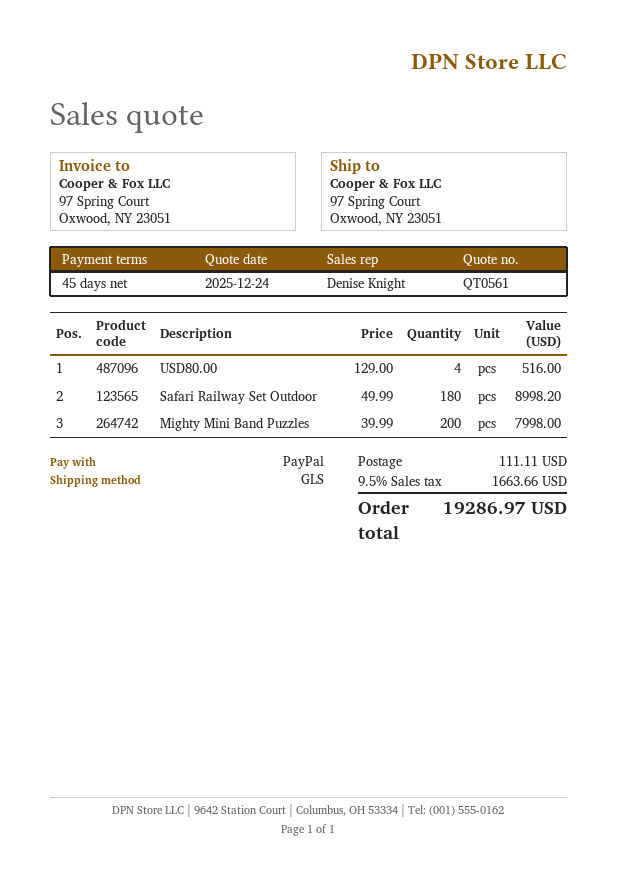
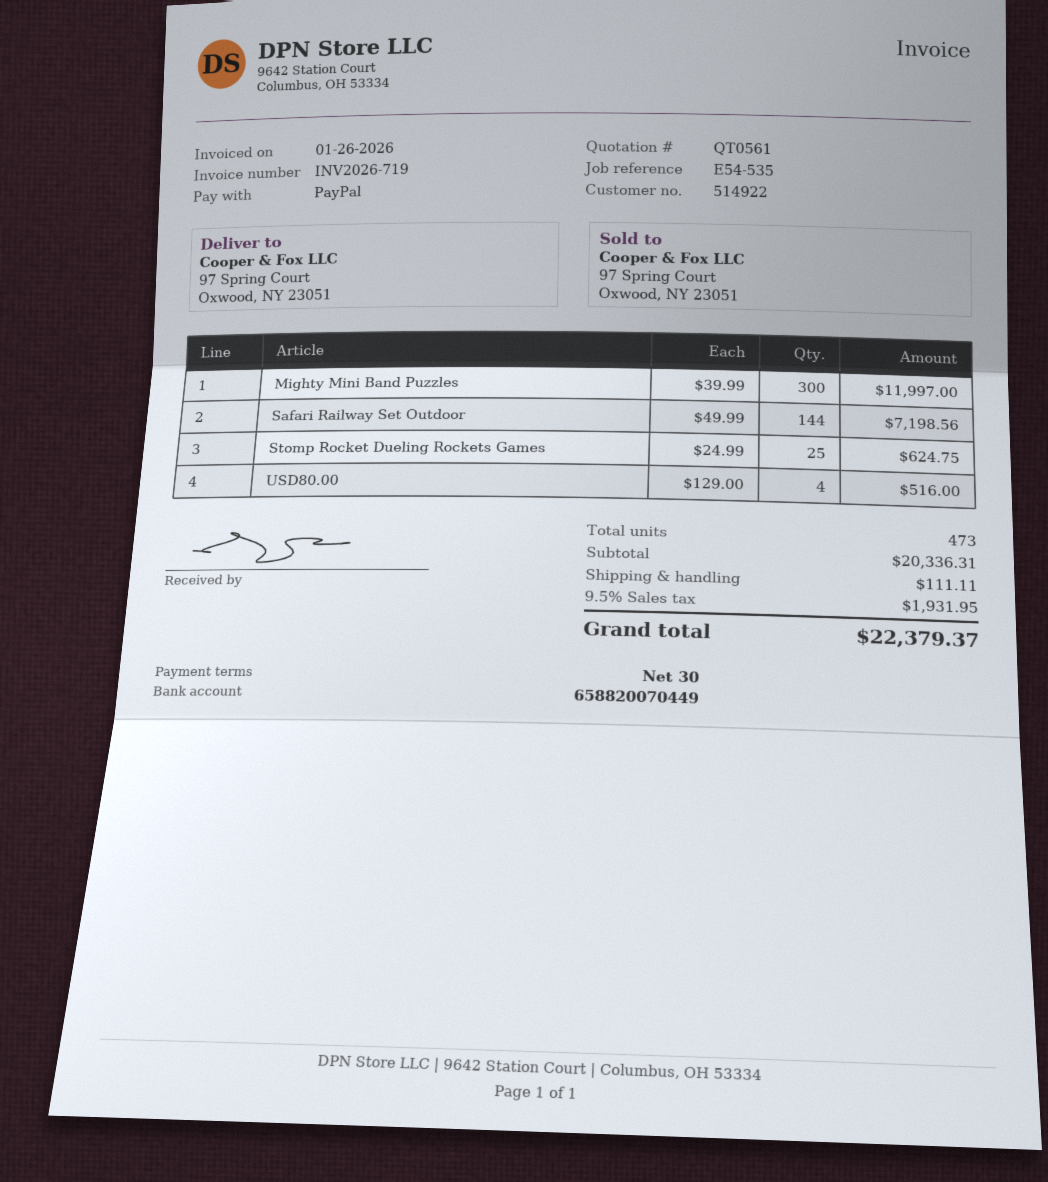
payment terms: 45 days -> 30 days
Safari Railway Set Outdoor: 180 x 49.99 = 8998.20 -> 144 x 49.99 = 7198.56
Mighty Mini Band Puzzles: 200 x 39.99 = 7998.00 -> 300 x 39.99 = 11997.00
Stomp Rocket Dueling Rockets Games: none -> 25 x 24.99 = 624.75
tax: 9.5% = 1663.66 -> 9.5% = 1931.95
total: 19286.97 -> 22379.37

